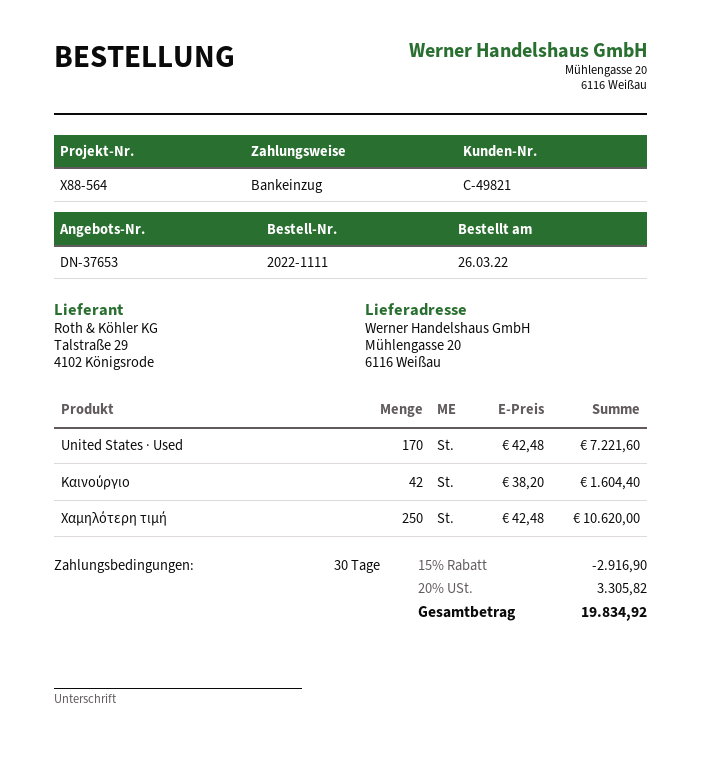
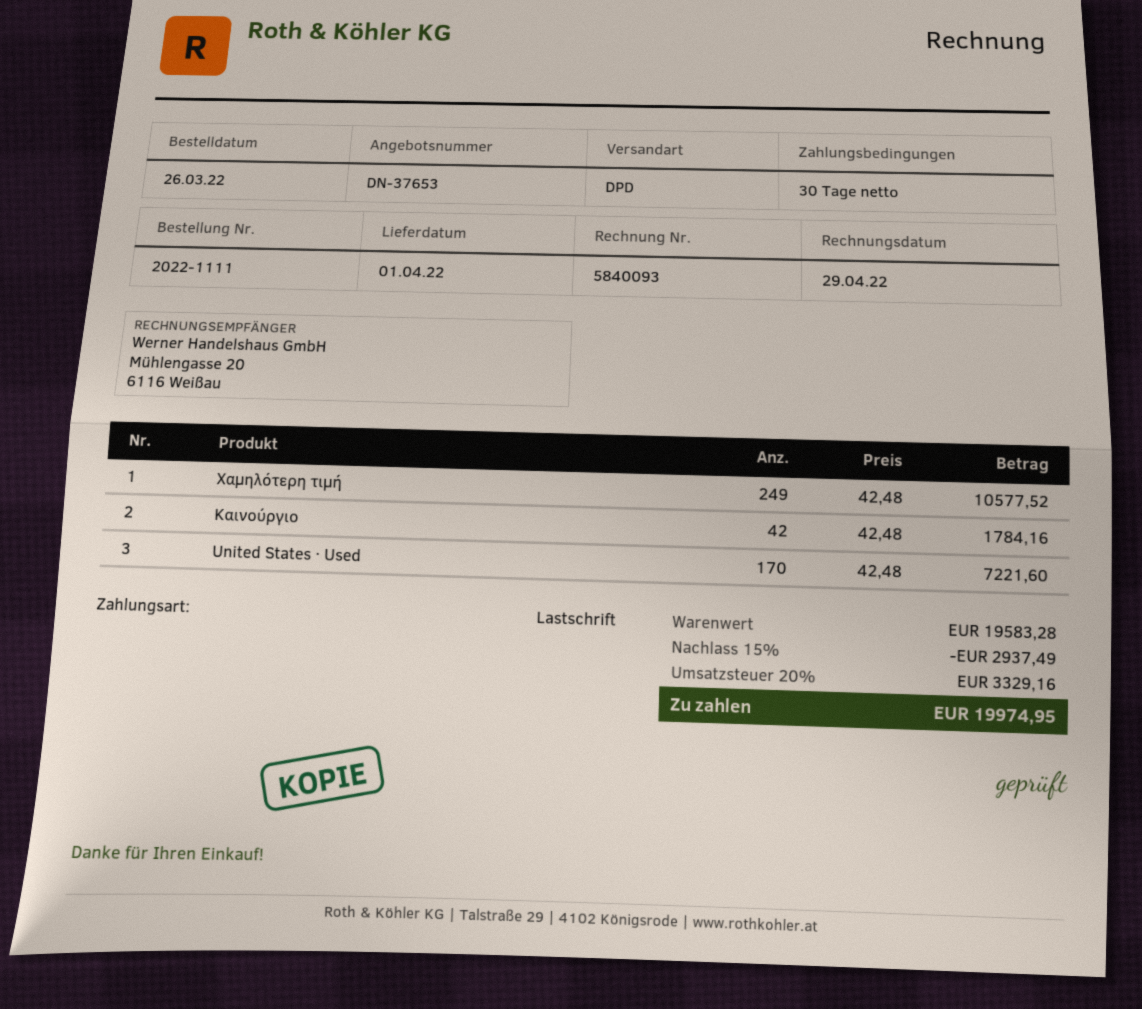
Καινούργιο: 42 x 38.20 = 1604.40 -> 42 x 42.48 = 1784.16
Χαμηλότερη τιμή: 250 x 42.48 = 10620.00 -> 249 x 42.48 = 10577.52
discount: 15% = 2916.90 -> 15% = 2937.49
tax: 20% = 3305.82 -> 20% = 3329.16
total: 19834.92 -> 19974.95

